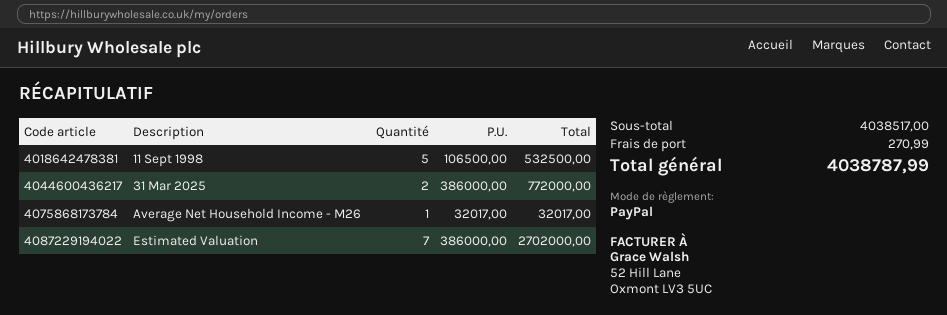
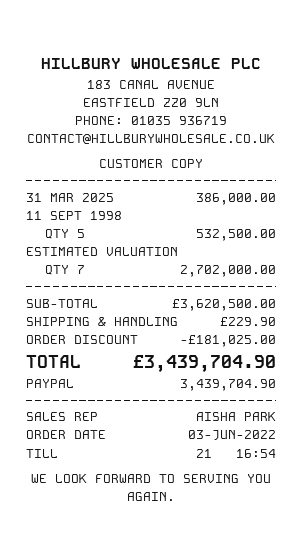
31 Mar 2025: 2 for 772000.00 -> 1 for 386000.00
Average Net Household Income - M26: 1 for 32017.00 -> none
subtotal: 4038517.00 -> 3620500.00
discount: none -> 181025.00
shipping: 270.99 -> 229.90
total: 4038787.99 -> 3439704.90

